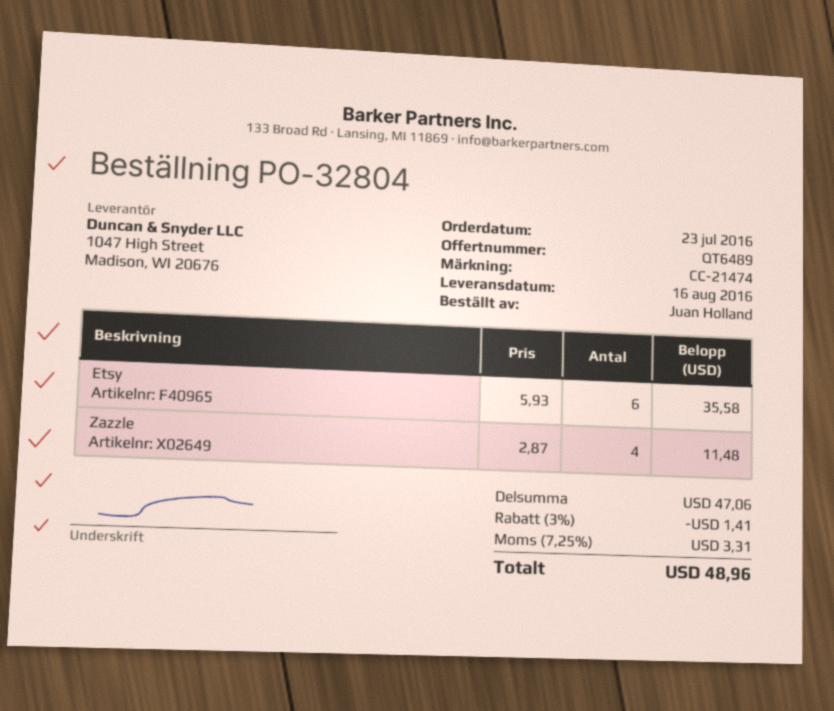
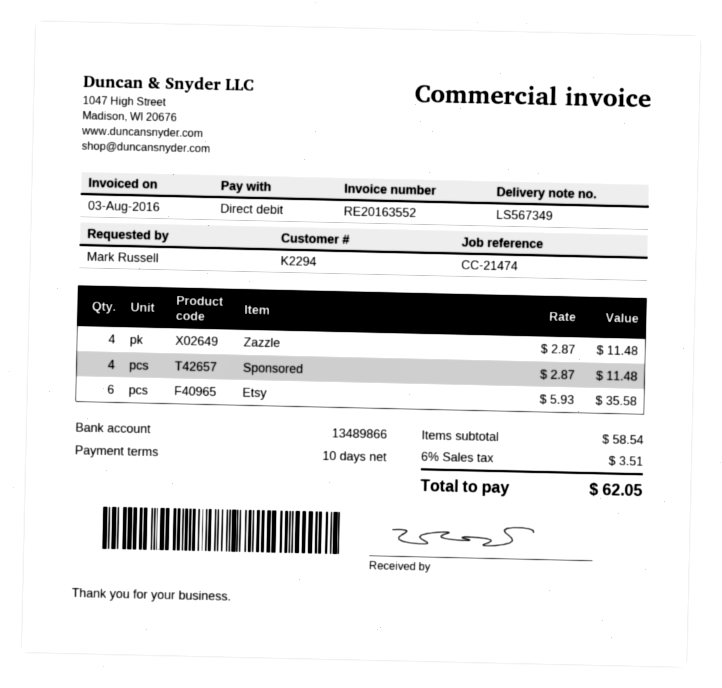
ordered by: Juan Holland -> Mark Russell
Sponsored: none -> 4 x 2.87 = 11.48
subtotal: 47.06 -> 58.54
discount: 3% = 1.41 -> none
tax: 7.25% = 3.31 -> 6% = 3.51
total: 48.96 -> 62.05

